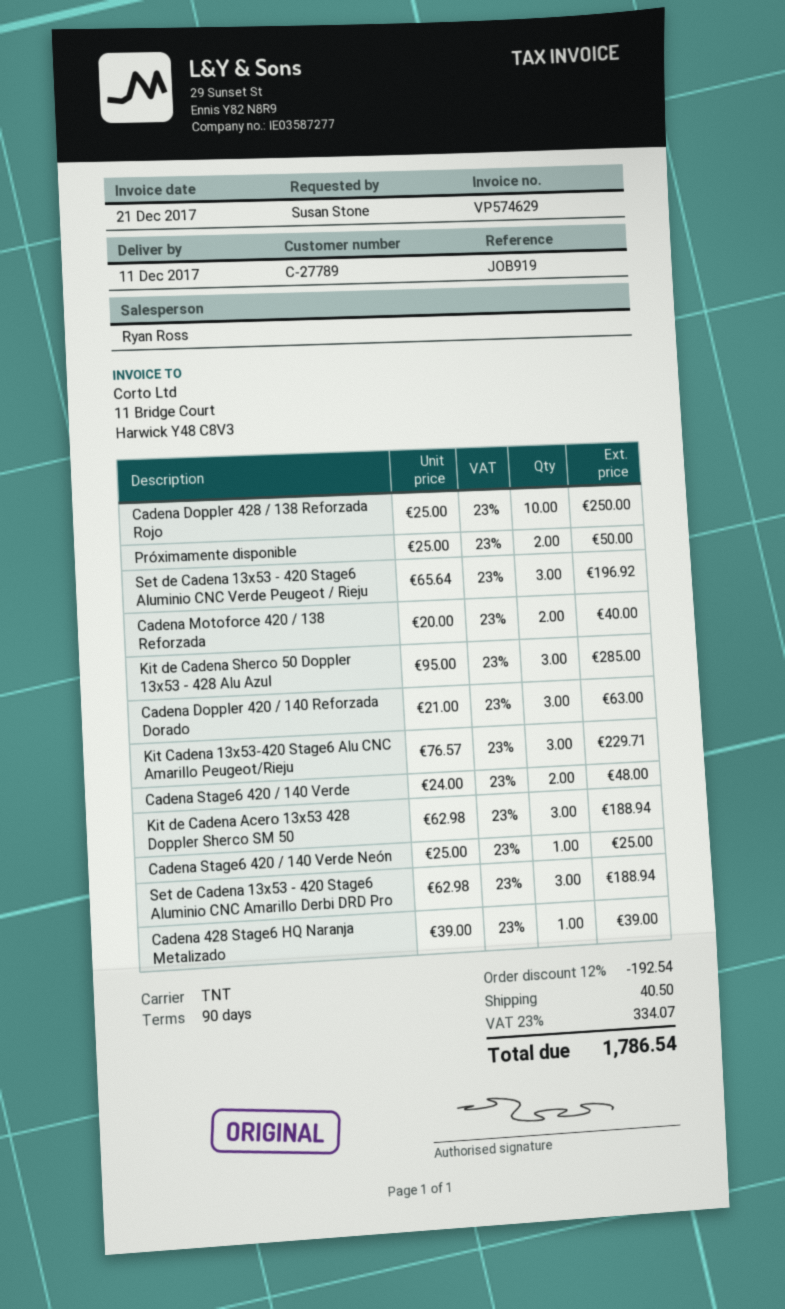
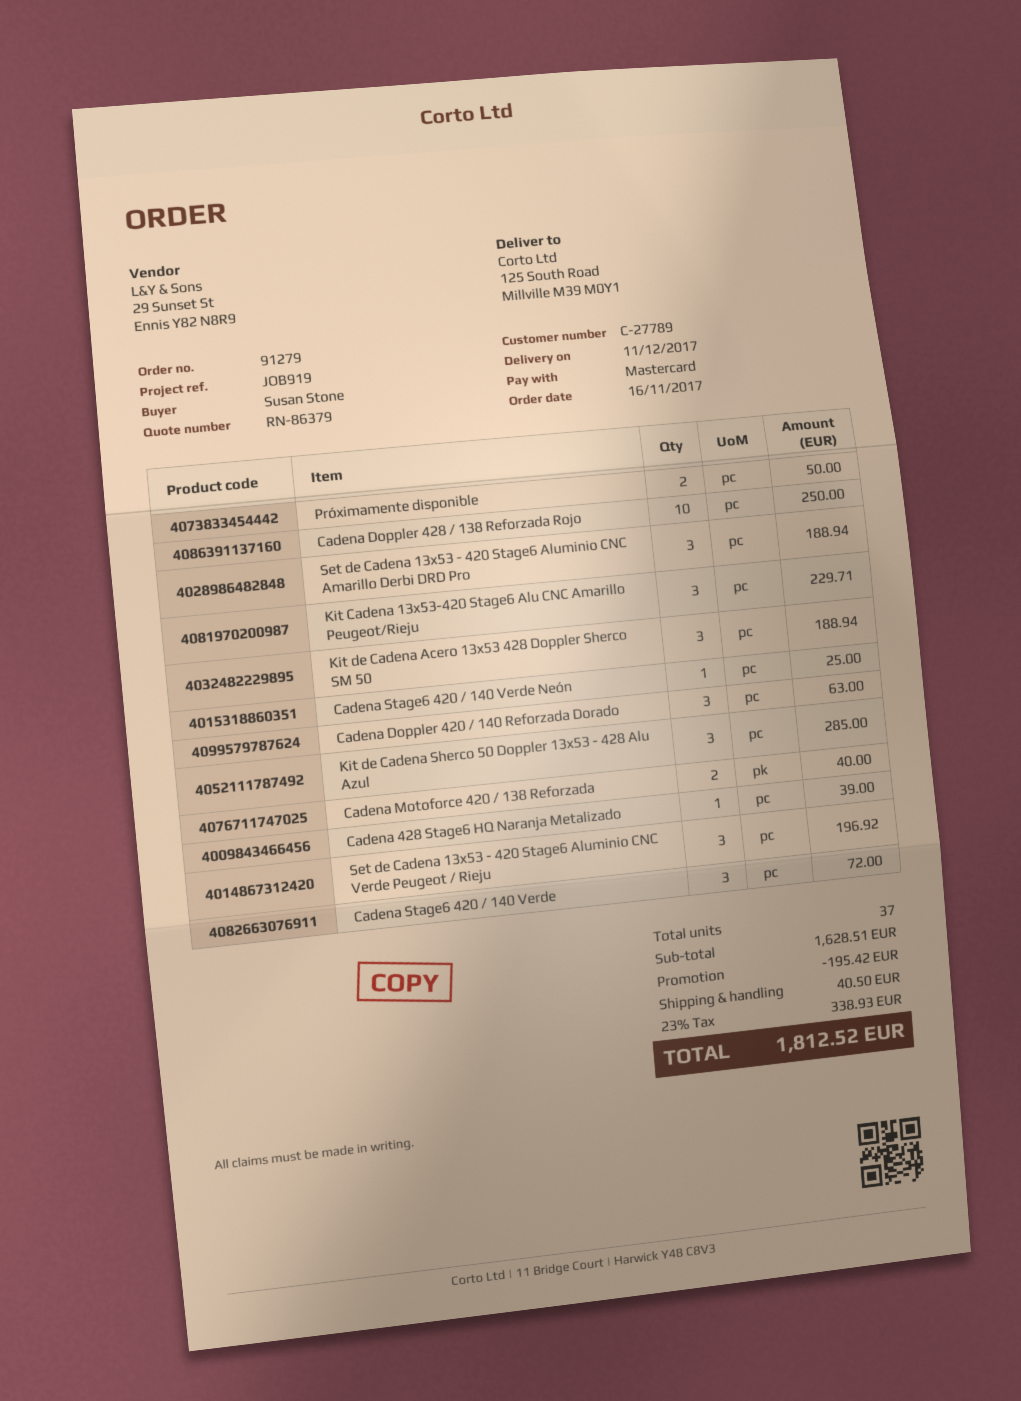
Cadena Stage6 420 / 140 Verde: 2 for 48.00 -> 3 for 72.00
discount: 192.54 -> 195.42
tax: 23% = 334.07 -> 23% = 338.93
total: 1786.54 -> 1812.52

